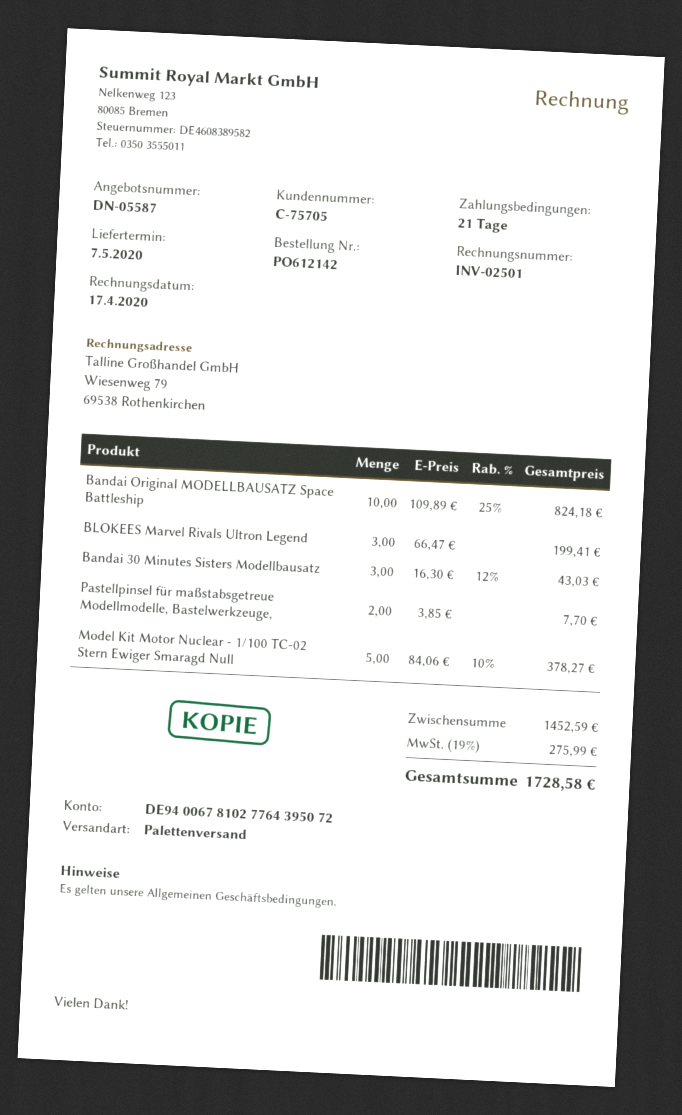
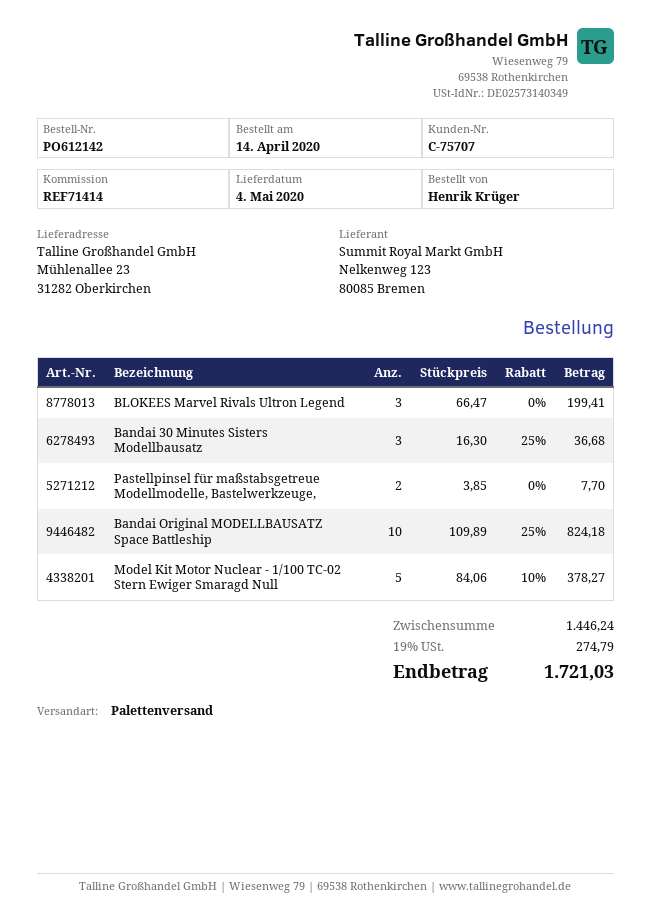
delivery date: 2020-05-07 -> 2020-05-04
customer number: C-75705 -> C-75707
Bandai 30 Minutes Sisters Modellbausatz: 3 x 16.30 - 12% = 43.03 -> 3 x 16.30 - 25% = 36.68
subtotal: 1452.59 -> 1446.24
tax: 19% = 275.99 -> 19% = 274.79
total: 1728.58 -> 1721.03

